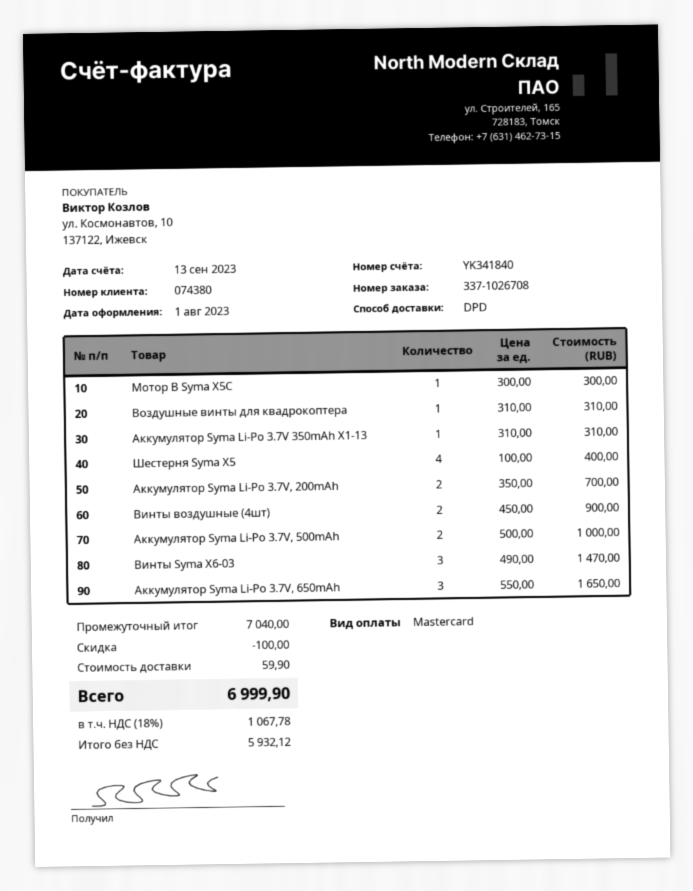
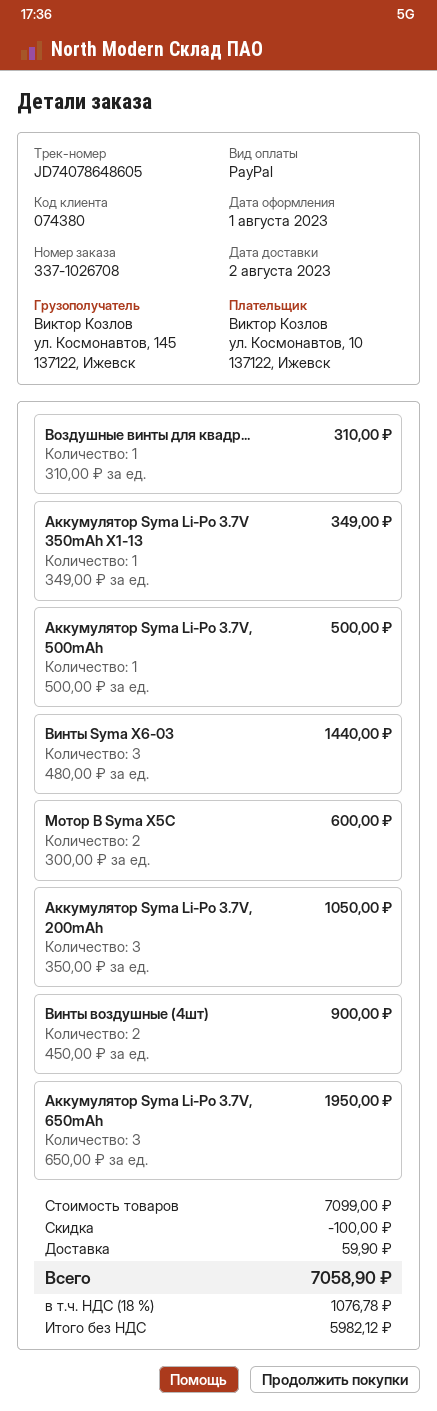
payment method: Mastercard -> PayPal
Мотор B Syma X5C: 1 x 300.00 = 300.00 -> 2 x 300.00 = 600.00
Аккумулятор Syma Li-Po 3.7V 350mAh X1-13: 1 x 310.00 = 310.00 -> 1 x 349.00 = 349.00
Шестерня Syma X5: 4 x 100.00 = 400.00 -> none
Аккумулятор Syma Li-Po 3.7V, 200mAh: 2 x 350.00 = 700.00 -> 3 x 350.00 = 1050.00
Аккумулятор Syma Li-Po 3.7V, 500mAh: 2 x 500.00 = 1000.00 -> 1 x 500.00 = 500.00
Винты Syma X6-03: 3 x 490.00 = 1470.00 -> 3 x 480.00 = 1440.00
Аккумулятор Syma Li-Po 3.7V, 650mAh: 3 x 550.00 = 1650.00 -> 3 x 650.00 = 1950.00
subtotal: 7040.00 -> 7099.00
net: 5932.12 -> 5982.12
tax: 18% = 1067.78 -> 18% = 1076.78
total: 6999.90 -> 7058.90

